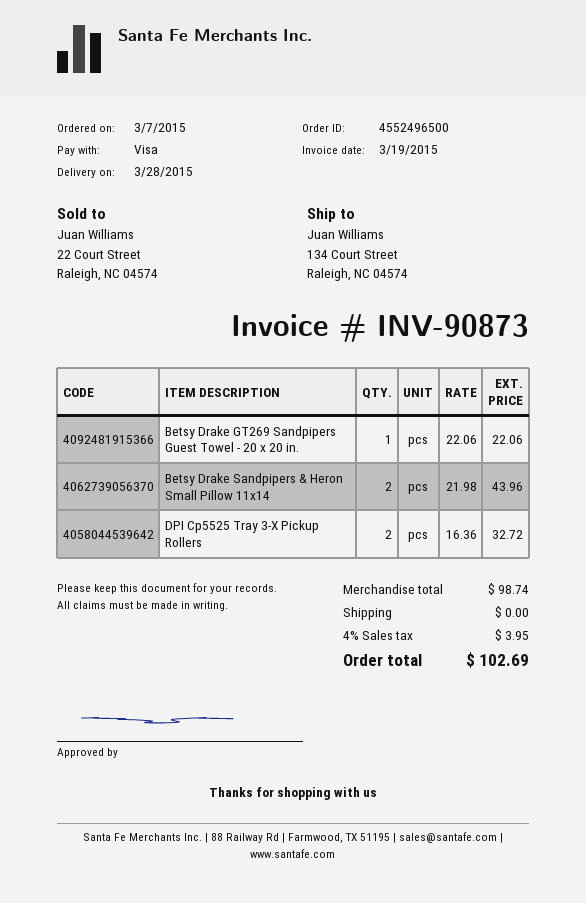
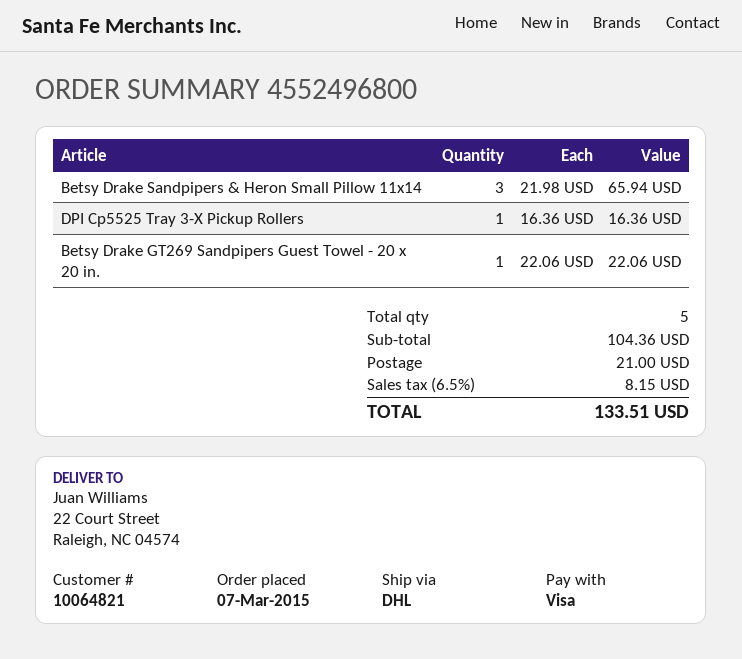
order number: 4552496500 -> 4552496800
ship to: 134 Court Street, Raleigh, NC 04574 -> 22 Court Street, Raleigh, NC 04574
Betsy Drake Sandpipers & Heron Small Pillow 11x14: 2 x 21.98 = 43.96 -> 3 x 21.98 = 65.94
DPI Cp5525 Tray 3-X Pickup Rollers: 2 x 16.36 = 32.72 -> 1 x 16.36 = 16.36
subtotal: 98.74 -> 104.36
shipping: 0.00 -> 21.00
tax: 4% = 3.95 -> 6.5% = 8.15
total: 102.69 -> 133.51

